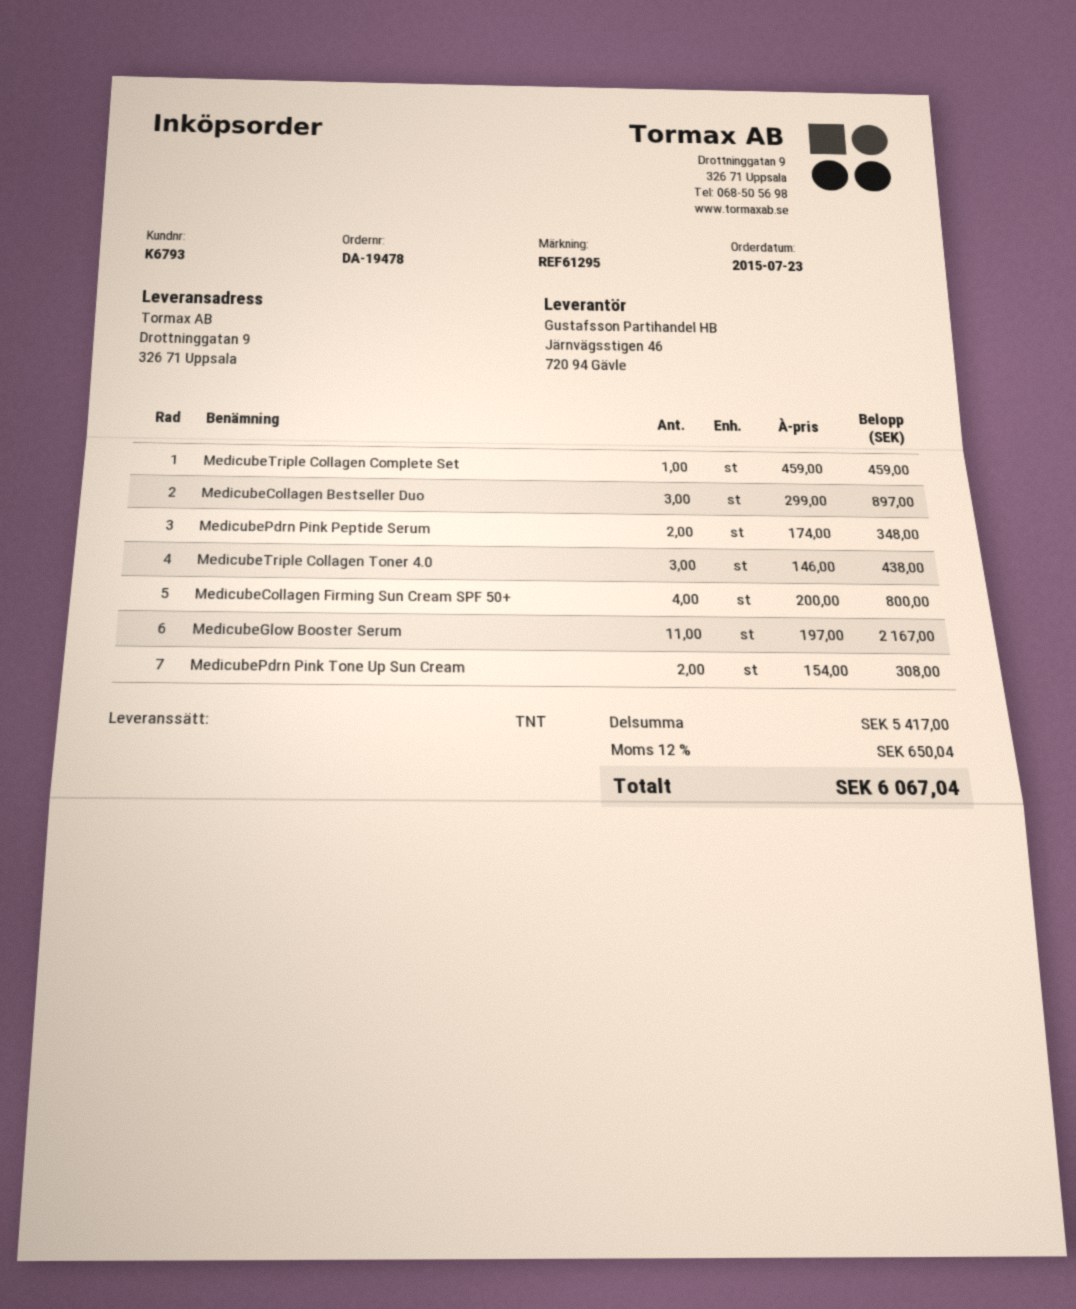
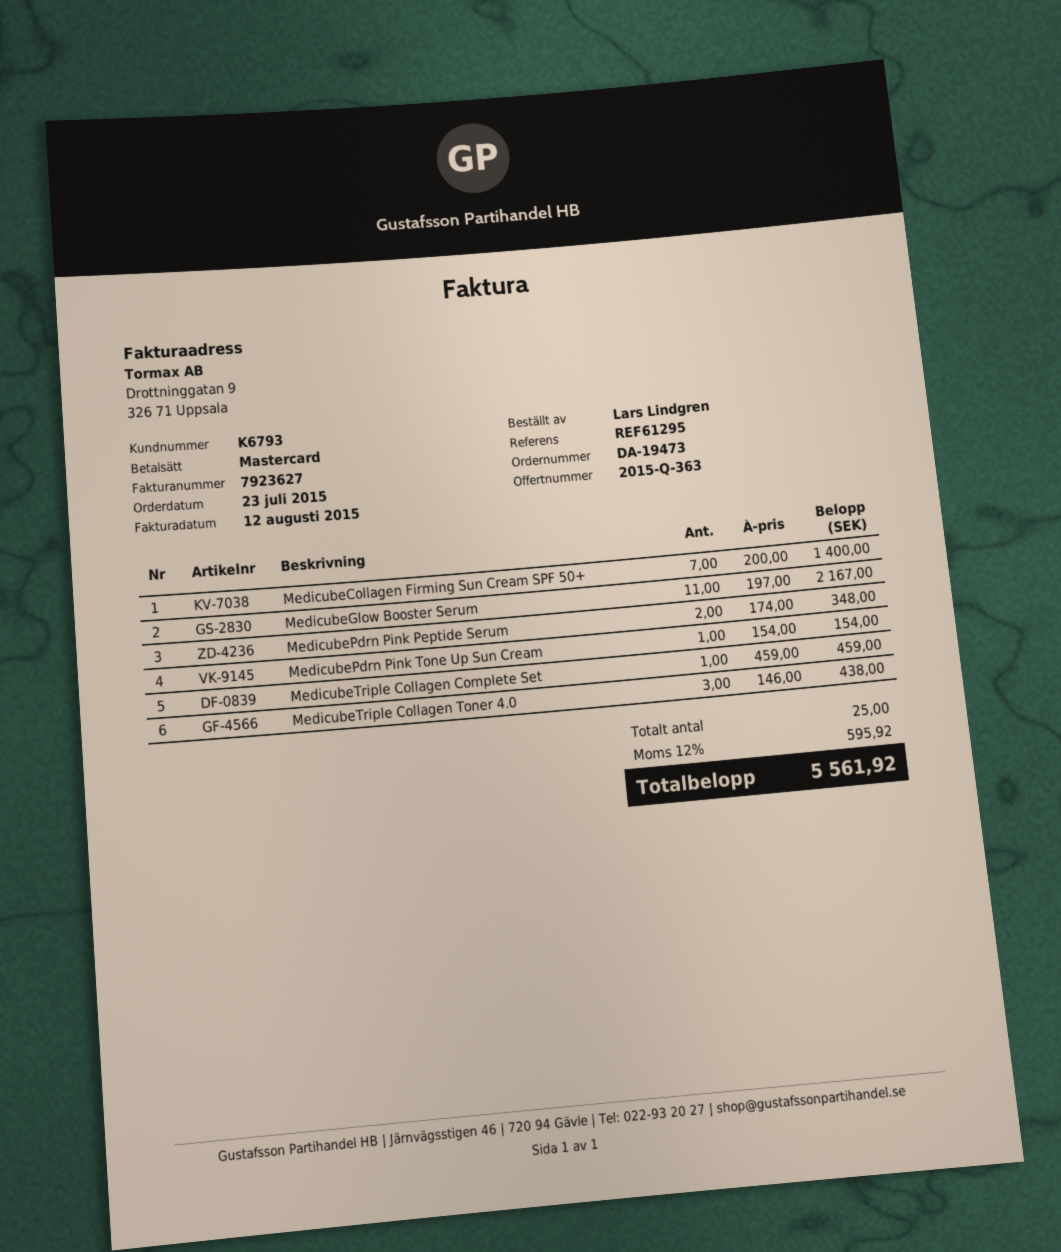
order number: DA-19478 -> DA-19473
MedicubeCollagen Bestseller Duo: 3 x 299.00 = 897.00 -> none
MedicubeCollagen Firming Sun Cream SPF 50+: 4 x 200.00 = 800.00 -> 7 x 200.00 = 1400.00
MedicubePdrn Pink Tone Up Sun Cream: 2 x 154.00 = 308.00 -> 1 x 154.00 = 154.00
tax: 12% = 650.04 -> 12% = 595.92
total: 6067.04 -> 5561.92

